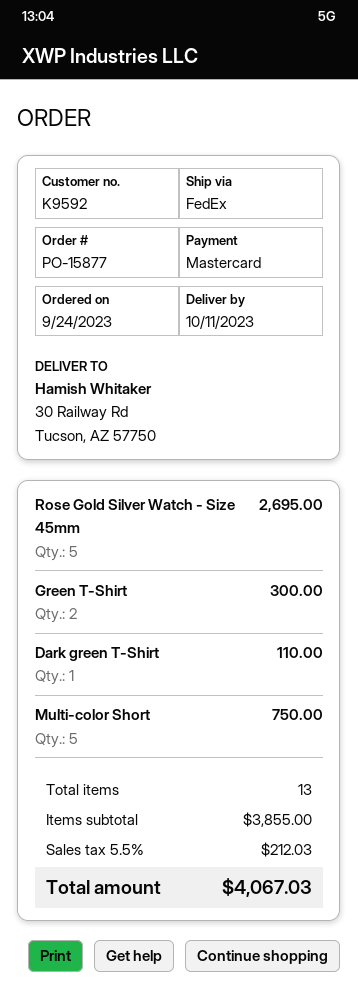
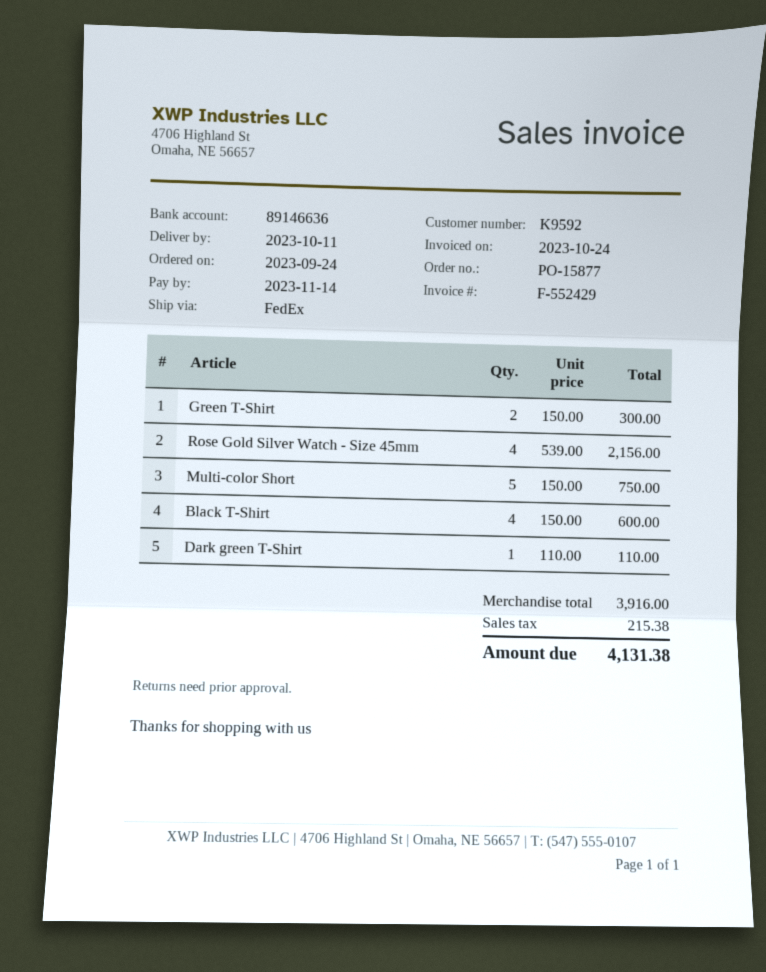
Rose Gold Silver Watch - Size 45mm: 5 for 2695.00 -> 4 for 2156.00
Black T-Shirt: none -> 4 for 600.00
subtotal: 3855.00 -> 3916.00
tax: 212.03 -> 215.38
total: 4067.03 -> 4131.38

